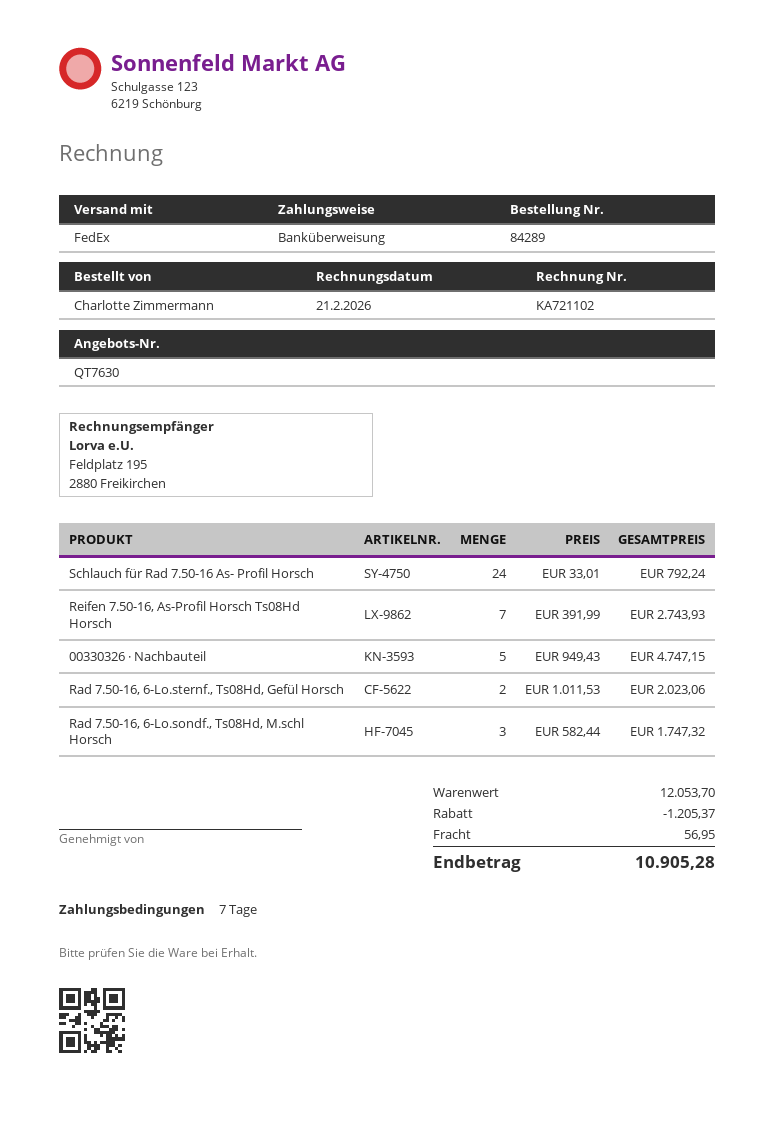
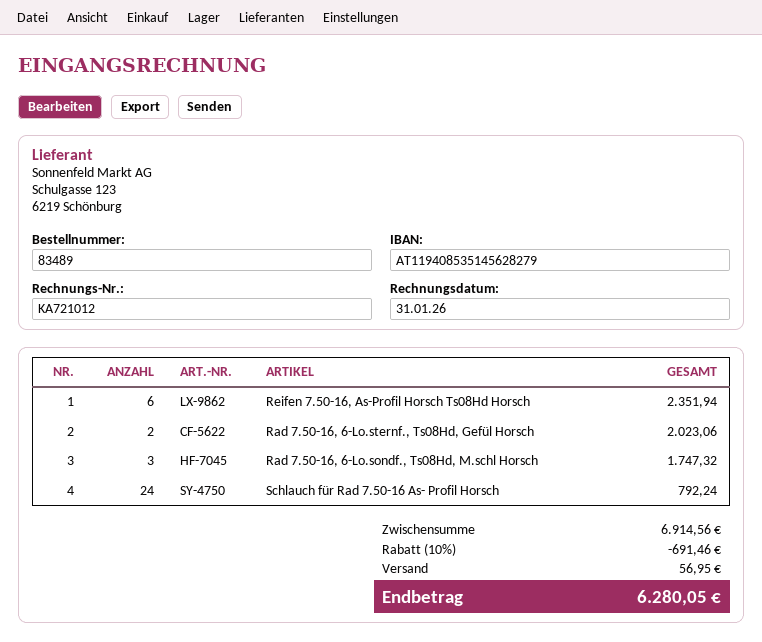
order number: 84289 -> 83489
invoice number: KA721102 -> KA721012
invoice date: 2026-02-21 -> 2026-01-31
Reifen 7.50-16, As-Profil Horsch Ts08Hd Horsch: 7 for 2743.93 -> 6 for 2351.94
00330326 · Nachbauteil: 5 for 4747.15 -> none
subtotal: 12053.70 -> 6914.56
discount: 1205.37 -> 691.46
total: 10905.28 -> 6280.05

